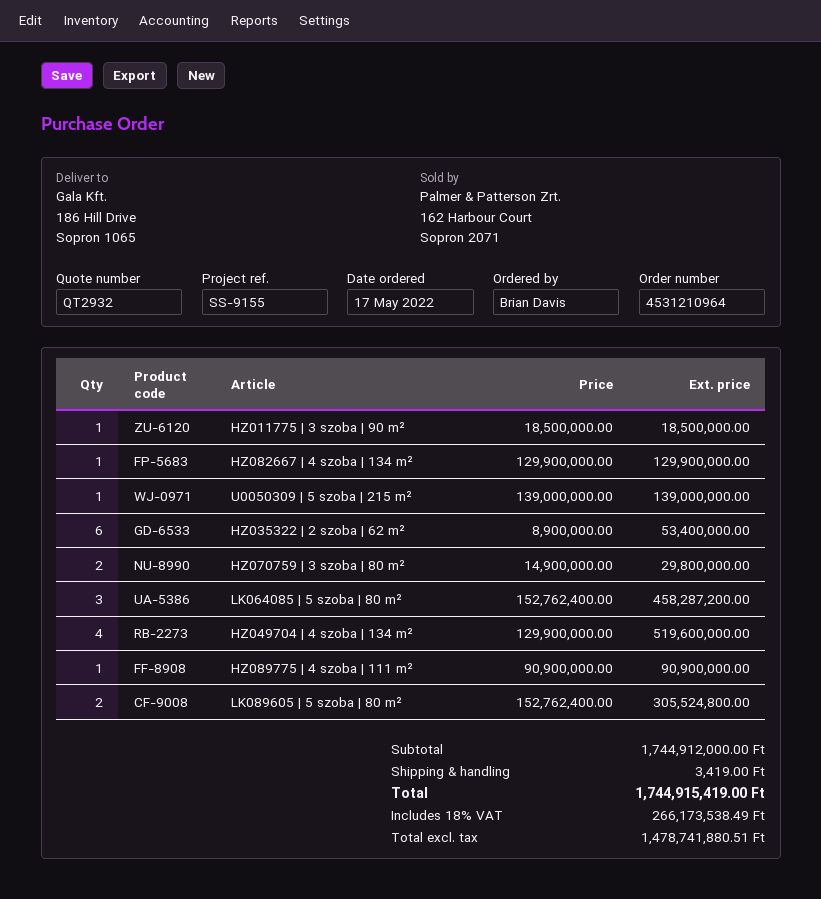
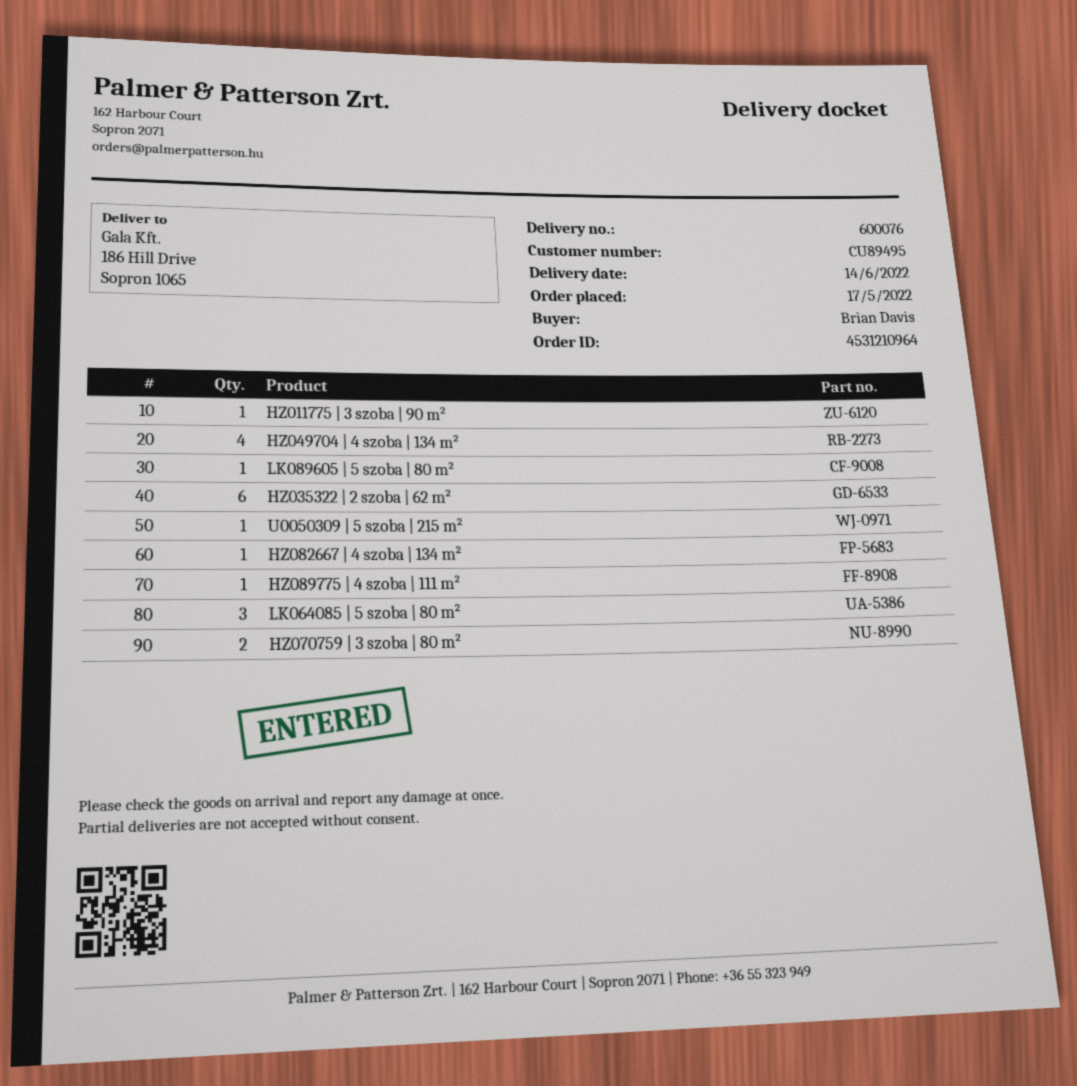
LK089605 | 5 szoba | 80 m²: 2 -> 1

